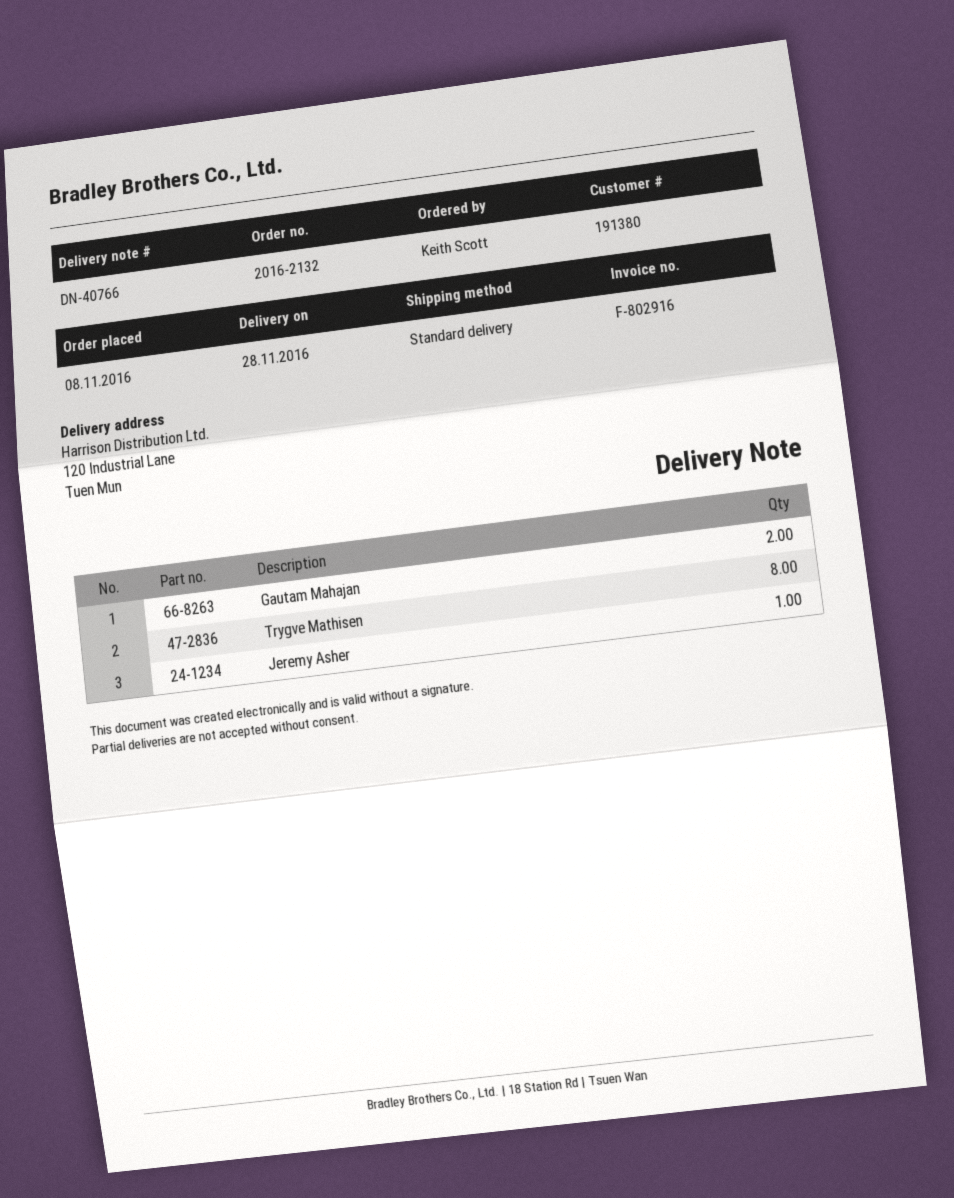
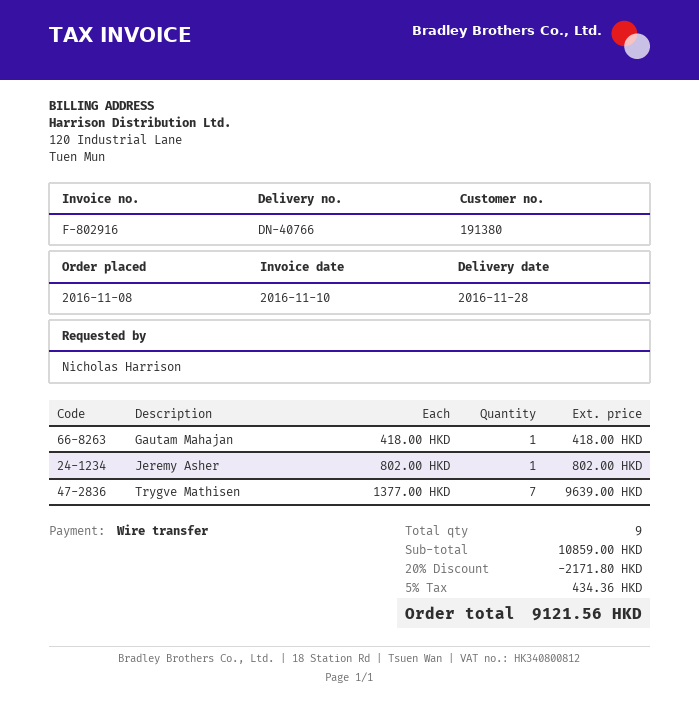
ordered by: Keith Scott -> Nicholas Harrison
Gautam Mahajan: 2 -> 1
Trygve Mathisen: 8 -> 7

